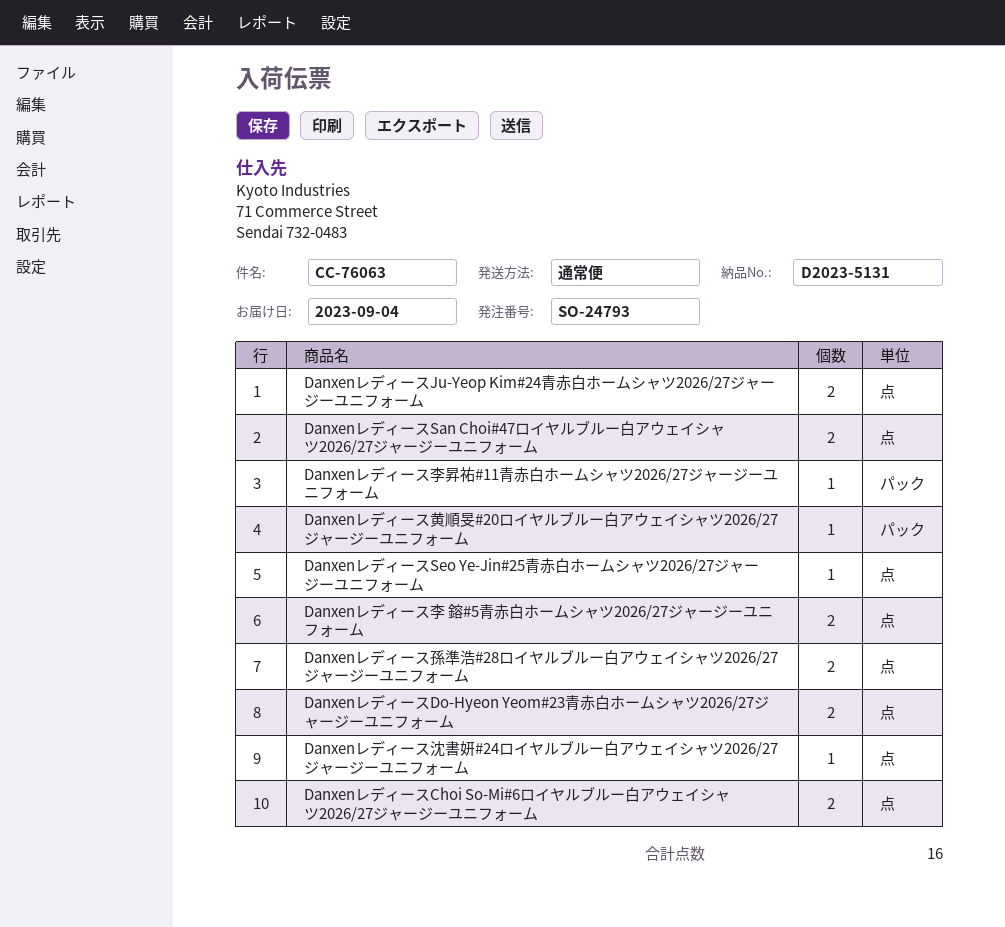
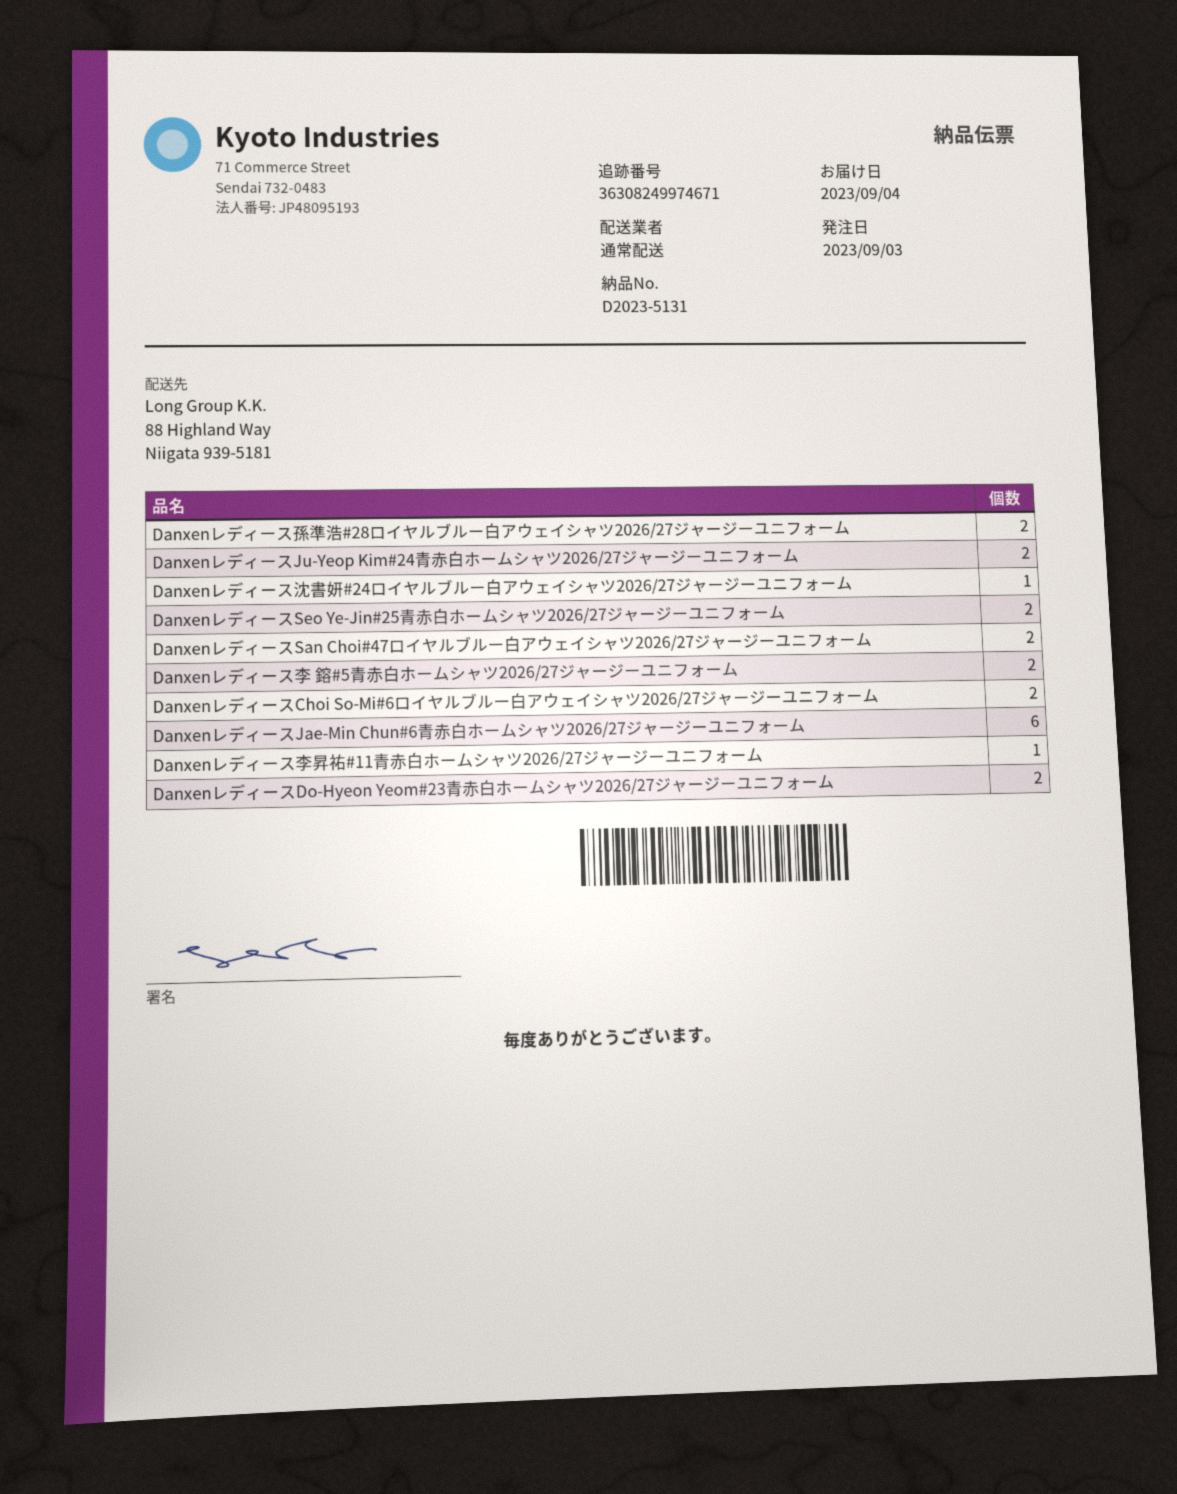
Danxenレディース黄順旻#20ロイヤルブルー白アウェイシャツ2026/27ジャージーユニフォーム: 1 -> none
DanxenレディースSeo Ye-Jin#25青赤白ホームシャツ2026/27ジャージーユニフォーム: 1 -> 2
DanxenレディースJae-Min Chun#6青赤白ホームシャツ2026/27ジャージーユニフォーム: none -> 6

